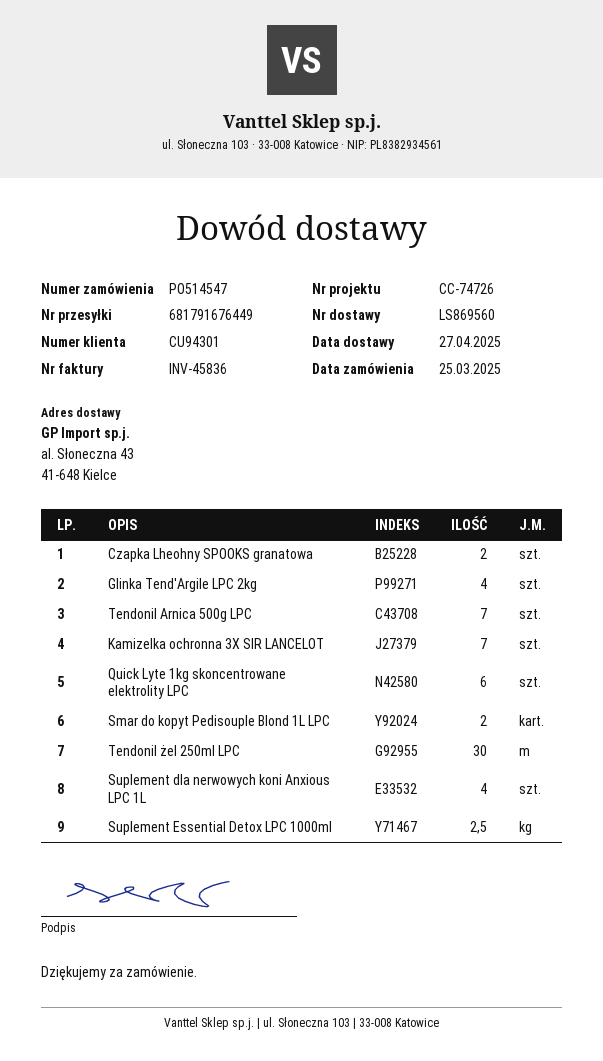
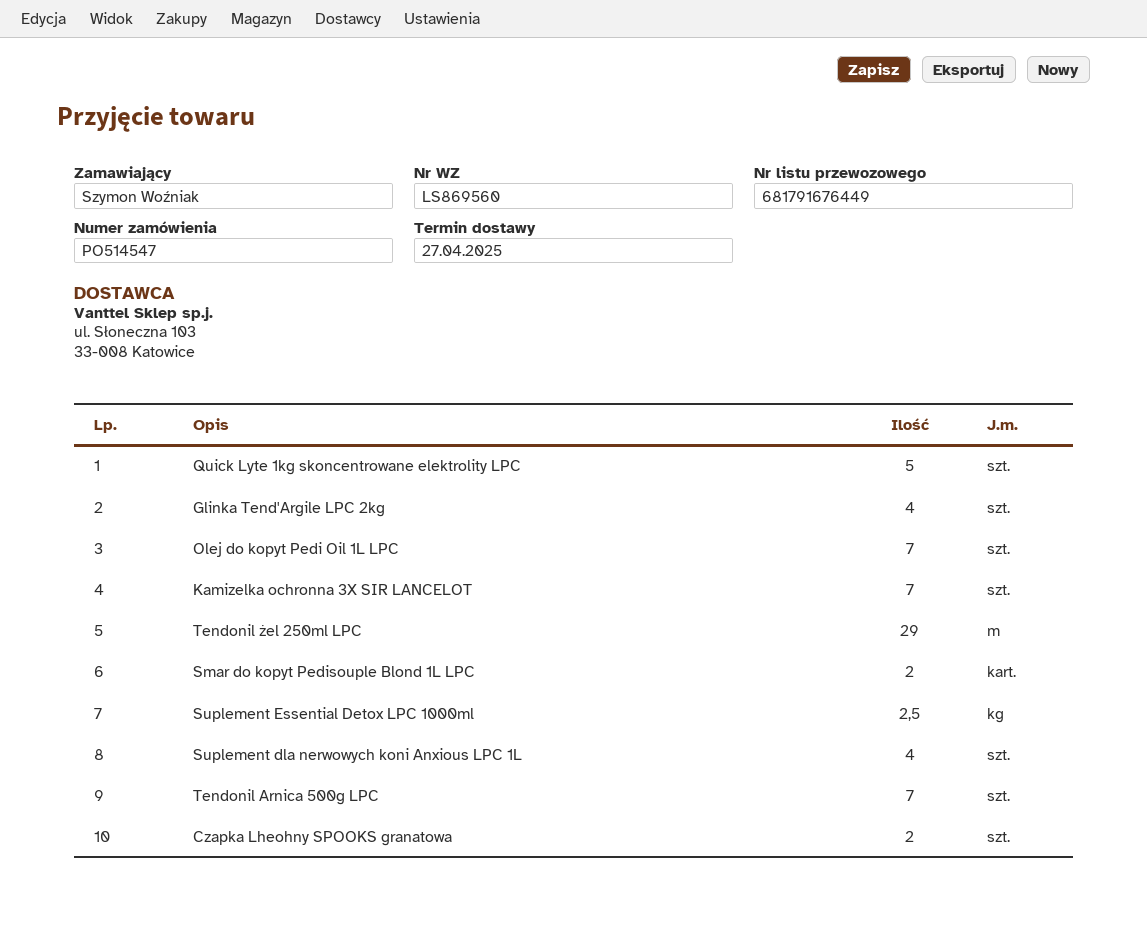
Quick Lyte 1kg skoncentrowane elektrolity LPC: 6 -> 5
Tendonil żel 250ml LPC: 30 -> 29
Olej do kopyt Pedi Oil 1L LPC: none -> 7

